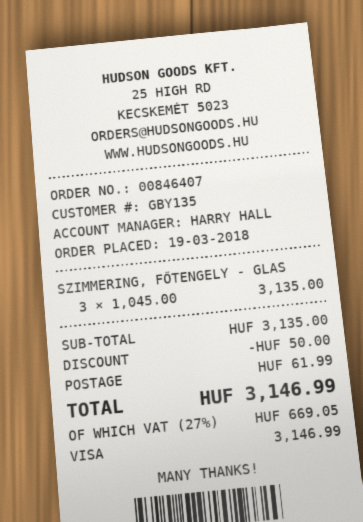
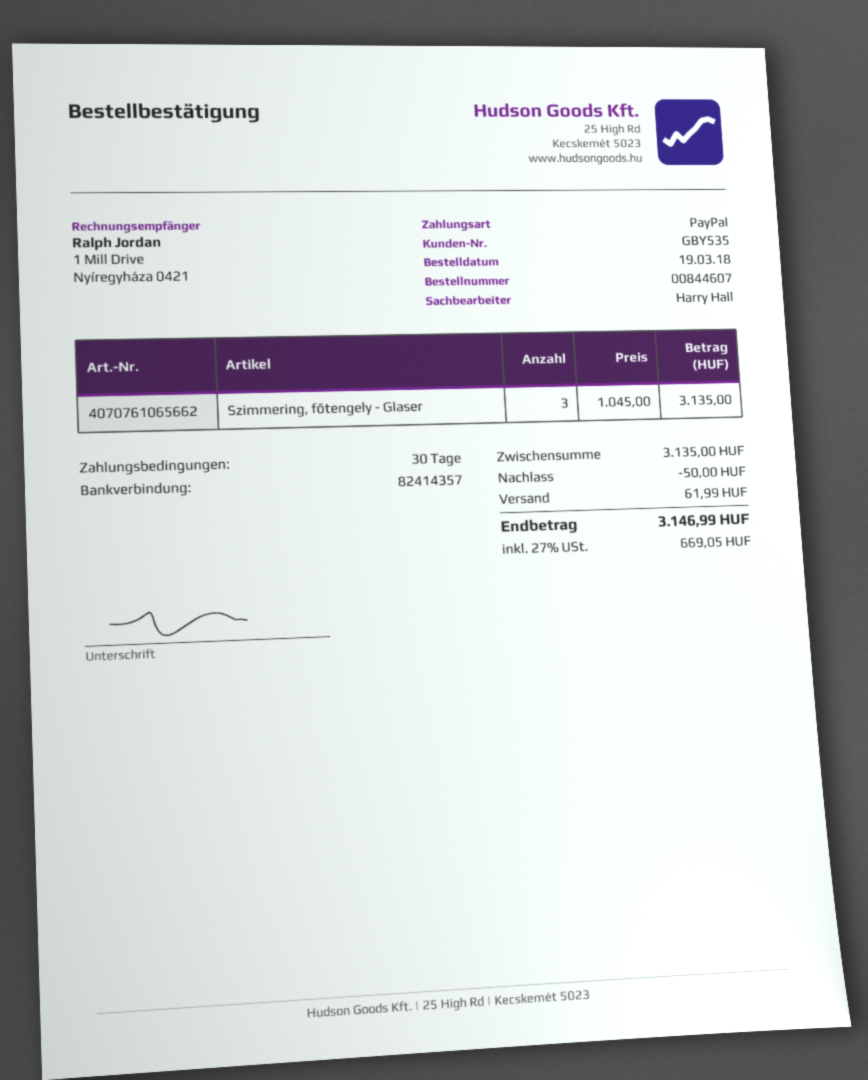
order number: 00846407 -> 00844607
customer number: GBY135 -> GBY535
payment method: Visa -> PayPal

